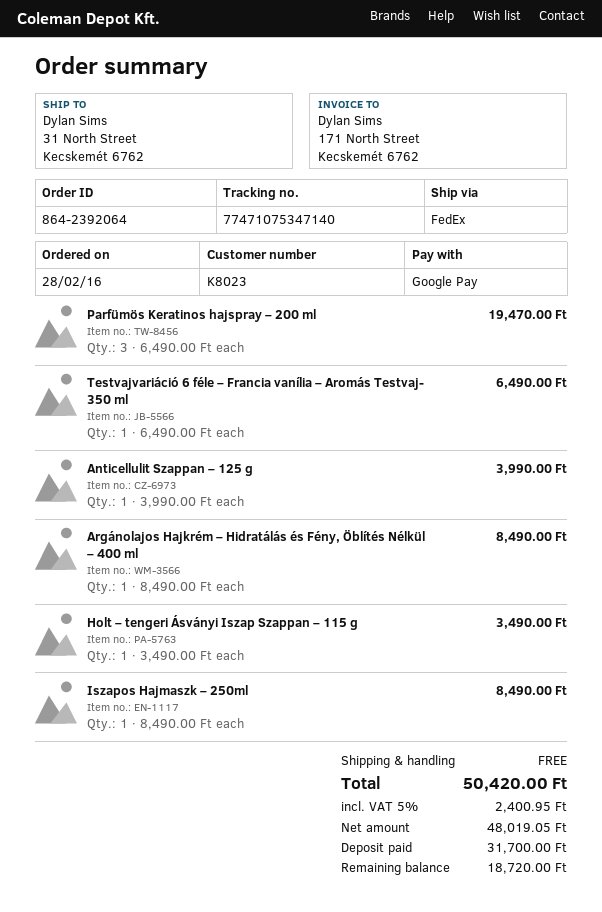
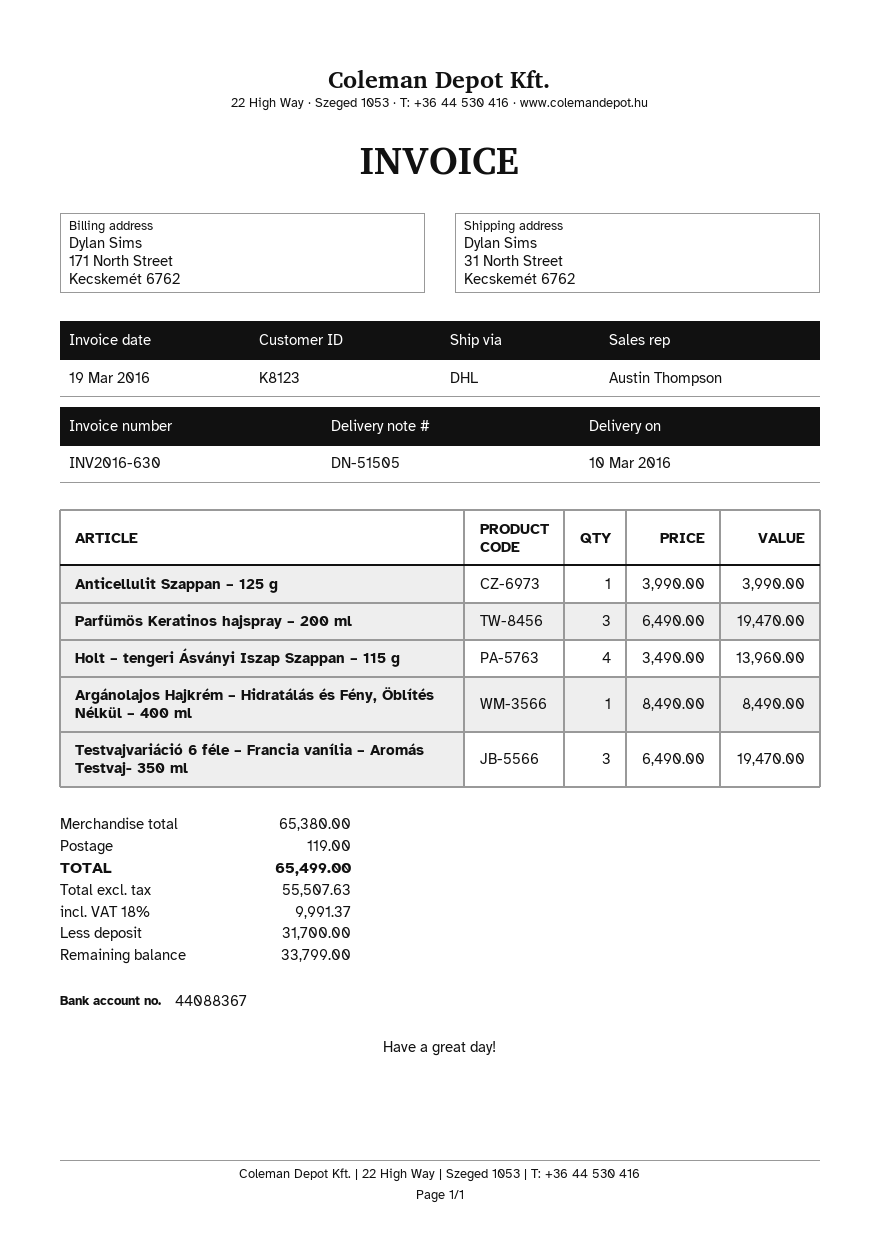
customer number: K8023 -> K8123
shipping method: FedEx -> DHL
Testvajvariáció 6 féle – Francia vanília – Aromás Testvaj- 350 ml: 1 x 6490.00 = 6490.00 -> 3 x 6490.00 = 19470.00
Holt – tengeri Ásványi Iszap Szappan – 115 g: 1 x 3490.00 = 3490.00 -> 4 x 3490.00 = 13960.00
Iszapos Hajmaszk – 250ml: 1 x 8490.00 = 8490.00 -> none
shipping: 0.00 -> 119.00
net: 48019.05 -> 55507.63
tax: 5% = 2400.95 -> 18% = 9991.37
total: 50420.00 -> 65499.00
balance: 18720.00 -> 33799.00

